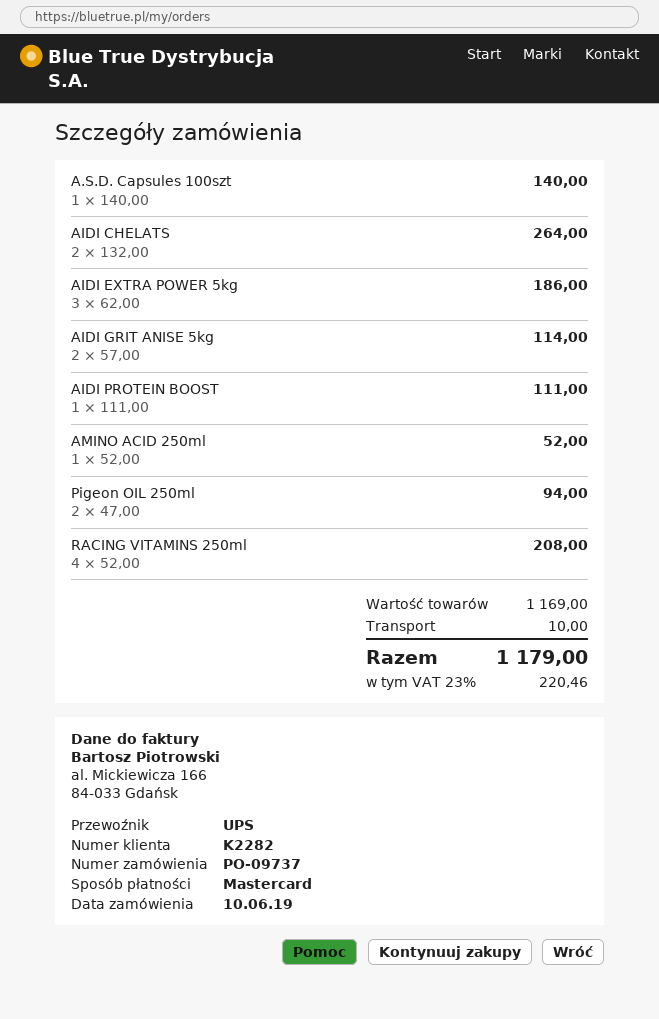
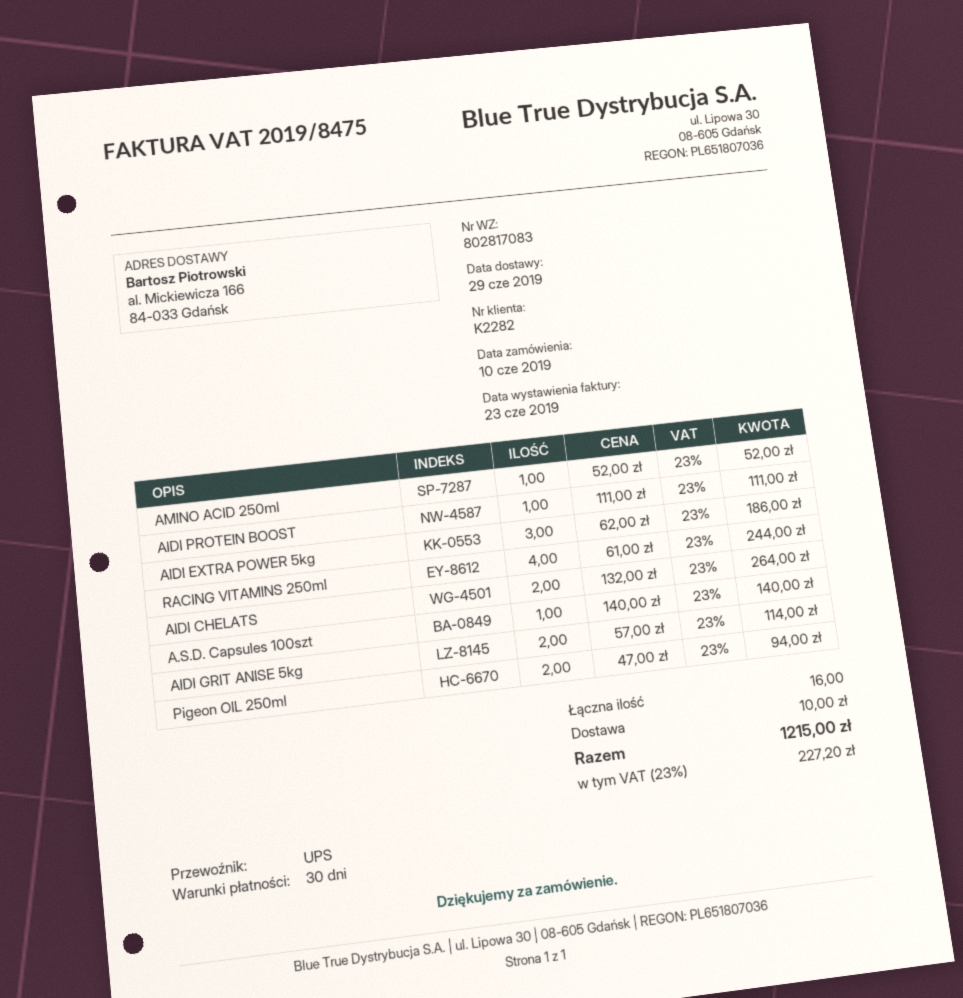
RACING VITAMINS 250ml: 4 x 52.00 = 208.00 -> 4 x 61.00 = 244.00
tax: 23% = 220.46 -> 23% = 227.20
total: 1179.00 -> 1215.00

